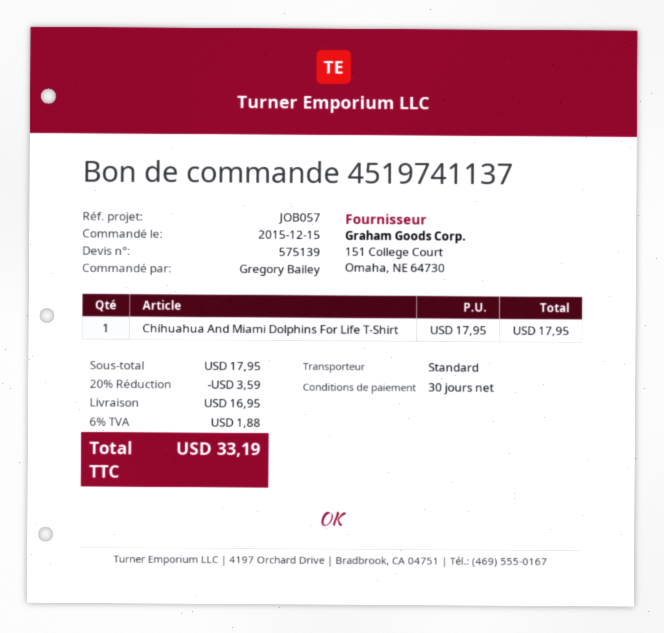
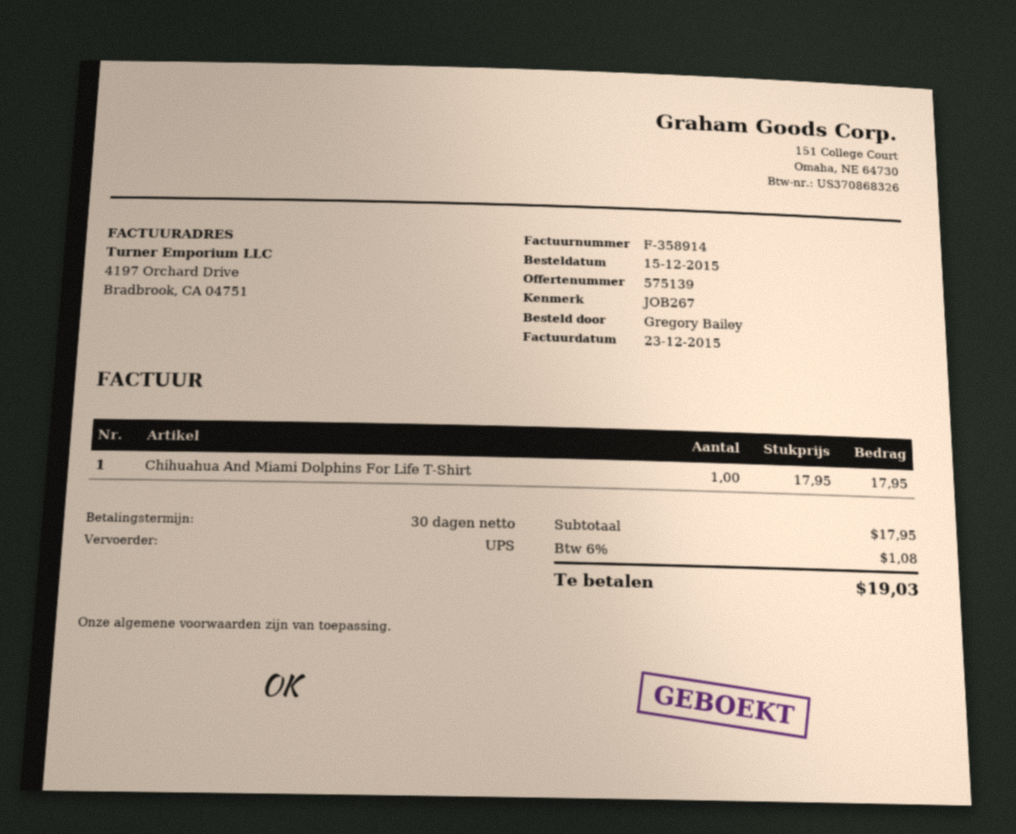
reference: JOB057 -> JOB267
shipping method: standard -> UPS
discount: 20% = 3.59 -> none
shipping: 16.95 -> none
tax: 6% = 1.88 -> 6% = 1.08
total: 33.19 -> 19.03

